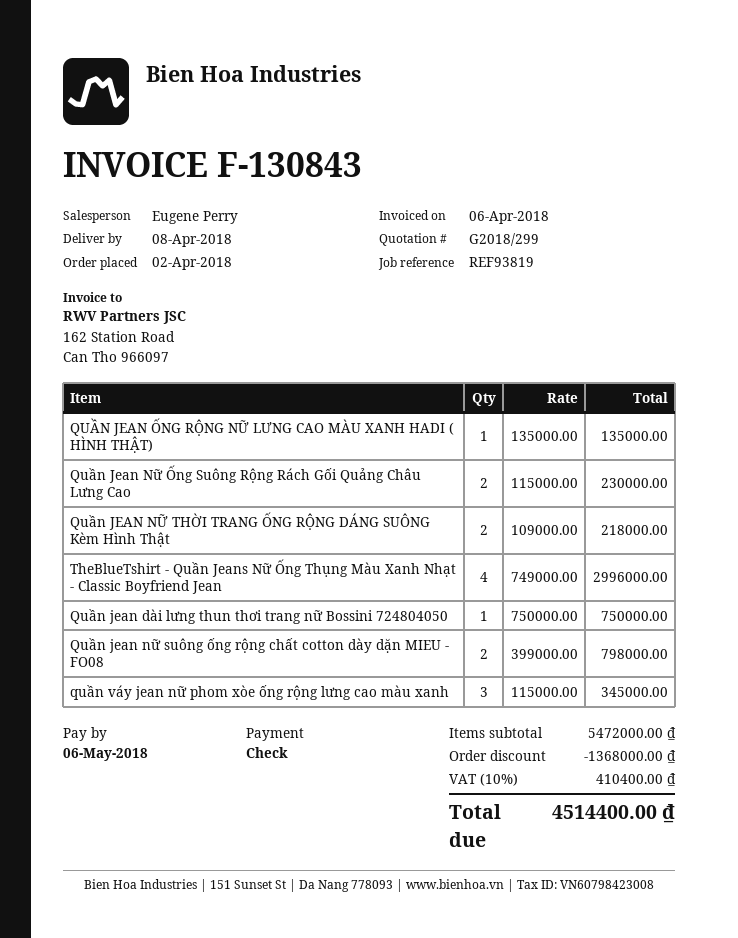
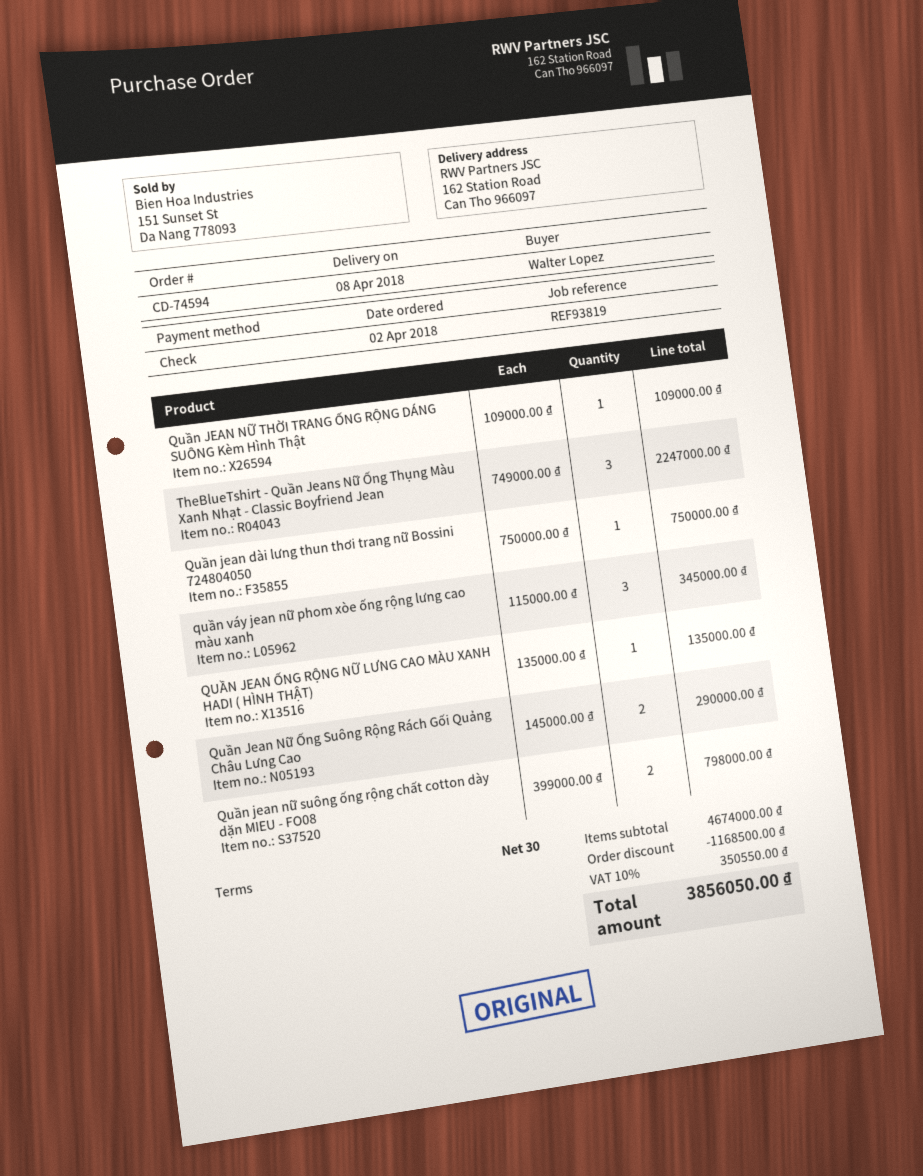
Quần Jean Nữ Ống Suông Rộng Rách Gối Quảng Châu Lưng Cao: 2 x 115000.00 = 230000.00 -> 2 x 145000.00 = 290000.00
Quần JEAN NỮ THỜI TRANG ỐNG RỘNG DÁNG SUÔNG Kèm Hình Thật: 2 x 109000.00 = 218000.00 -> 1 x 109000.00 = 109000.00
TheBlueTshirt - Quần Jeans Nữ Ống Thụng Màu Xanh Nhạt - Classic Boyfriend Jean: 4 x 749000.00 = 2996000.00 -> 3 x 749000.00 = 2247000.00
subtotal: 5472000.00 -> 4674000.00
discount: 1368000.00 -> 1168500.00
tax: 10% = 410400.00 -> 10% = 350550.00
total: 4514400.00 -> 3856050.00

